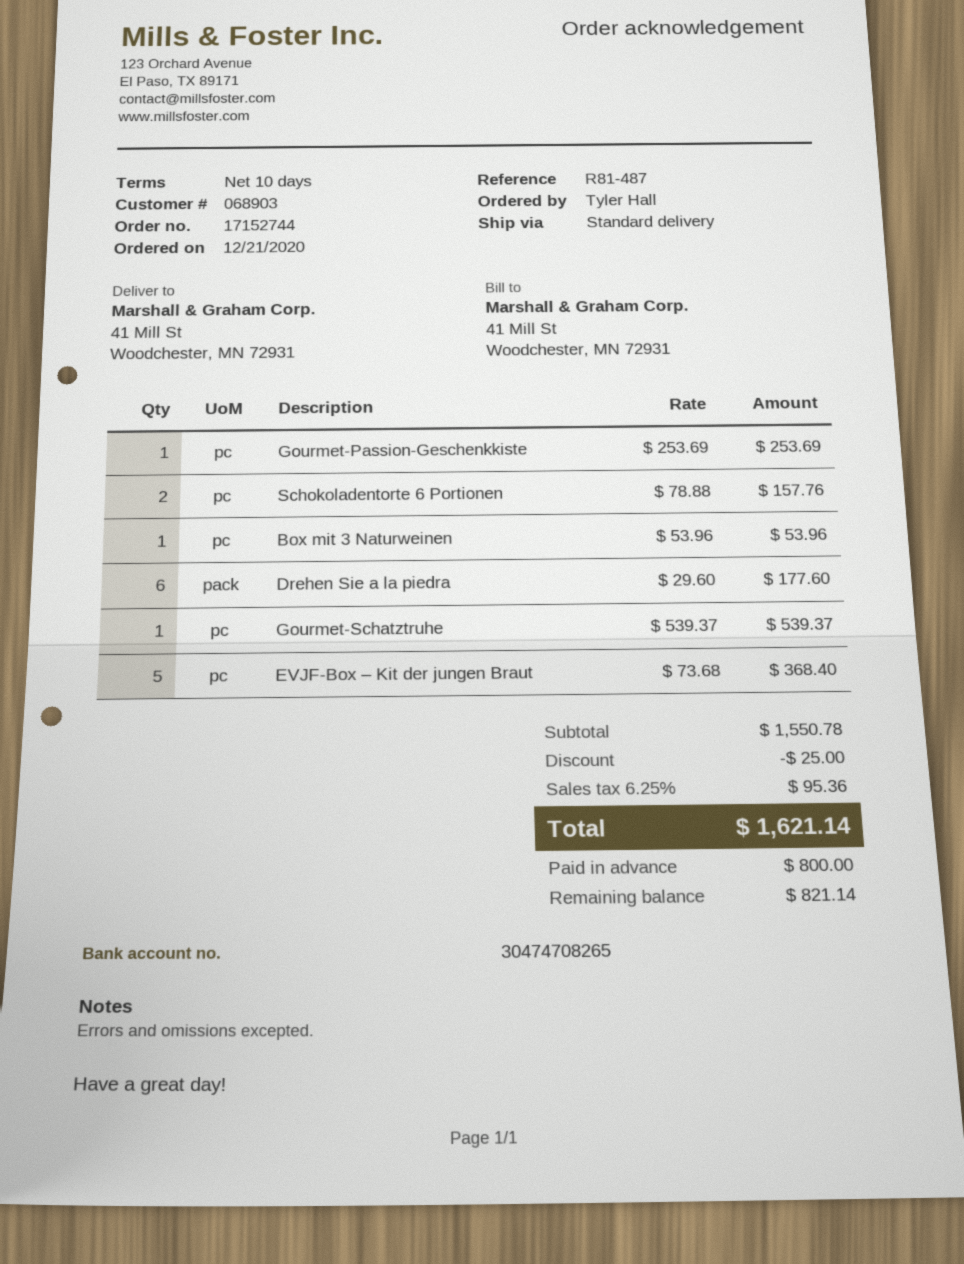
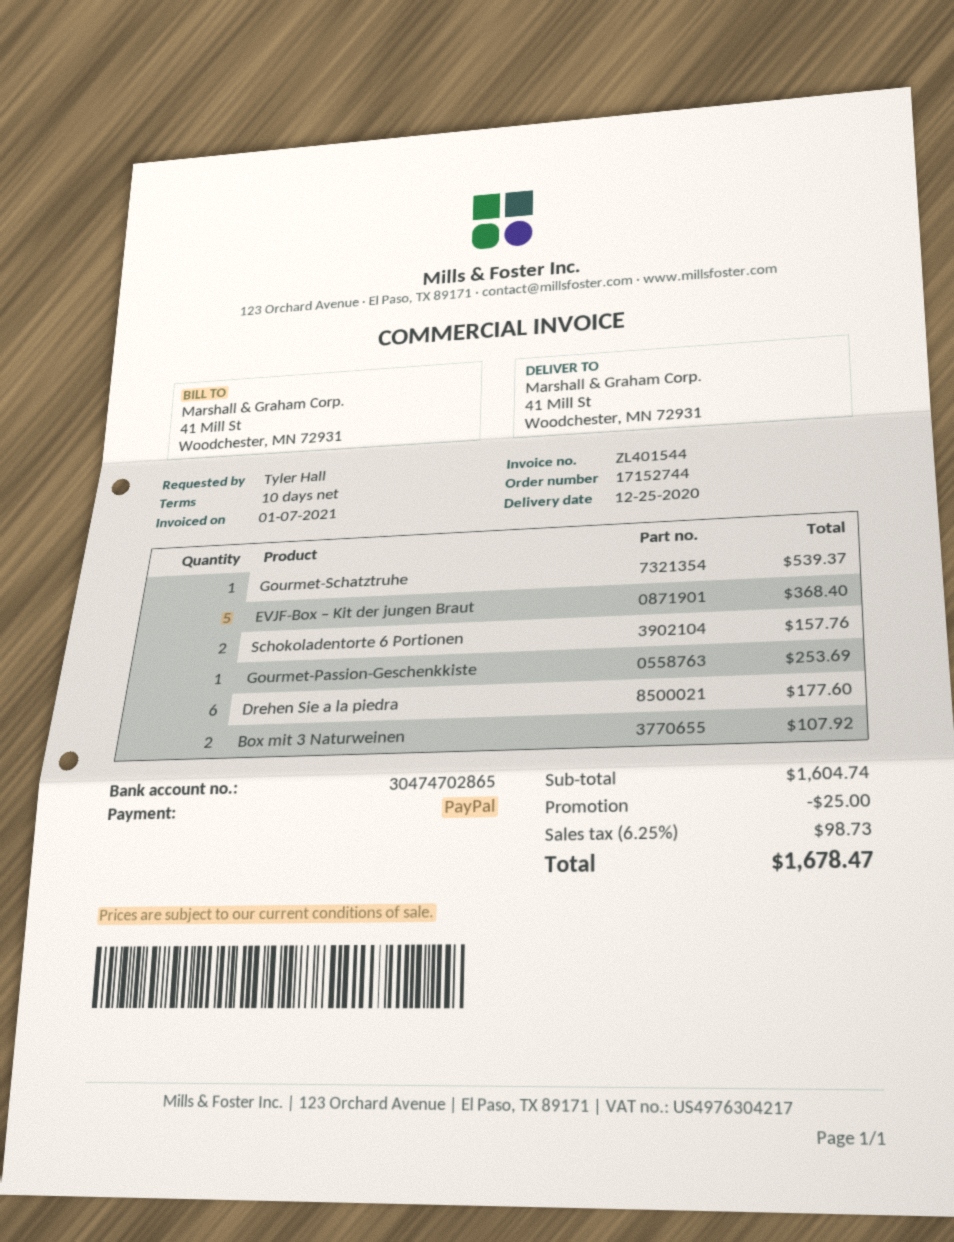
bank account: 30474708265 -> 30474702865
Box mit 3 Naturweinen: 1 for 53.96 -> 2 for 107.92
subtotal: 1550.78 -> 1604.74
tax: 6.25% = 95.36 -> 6.25% = 98.73
total: 1621.14 -> 1678.47

